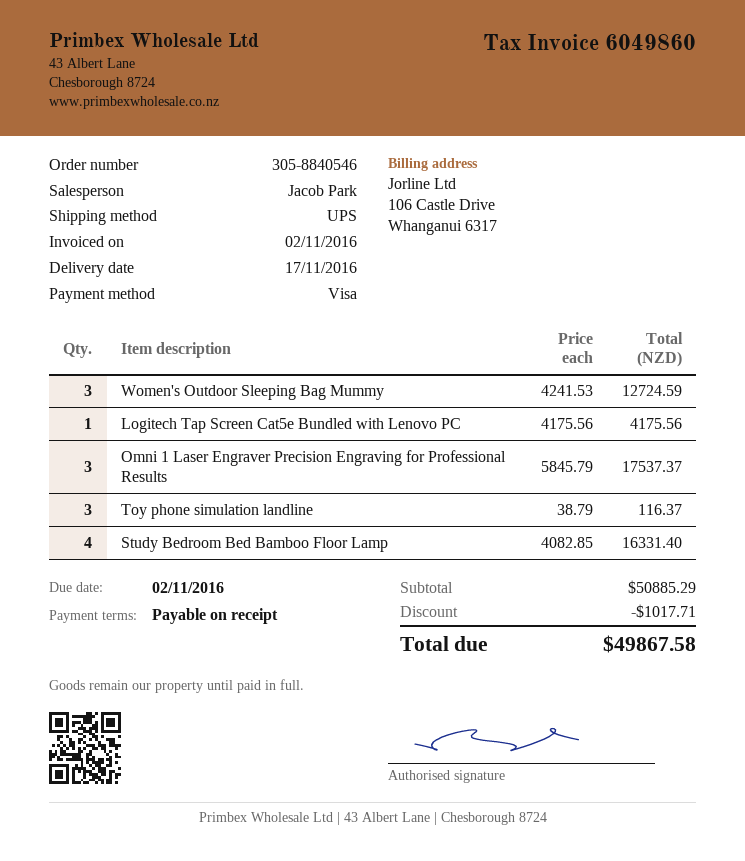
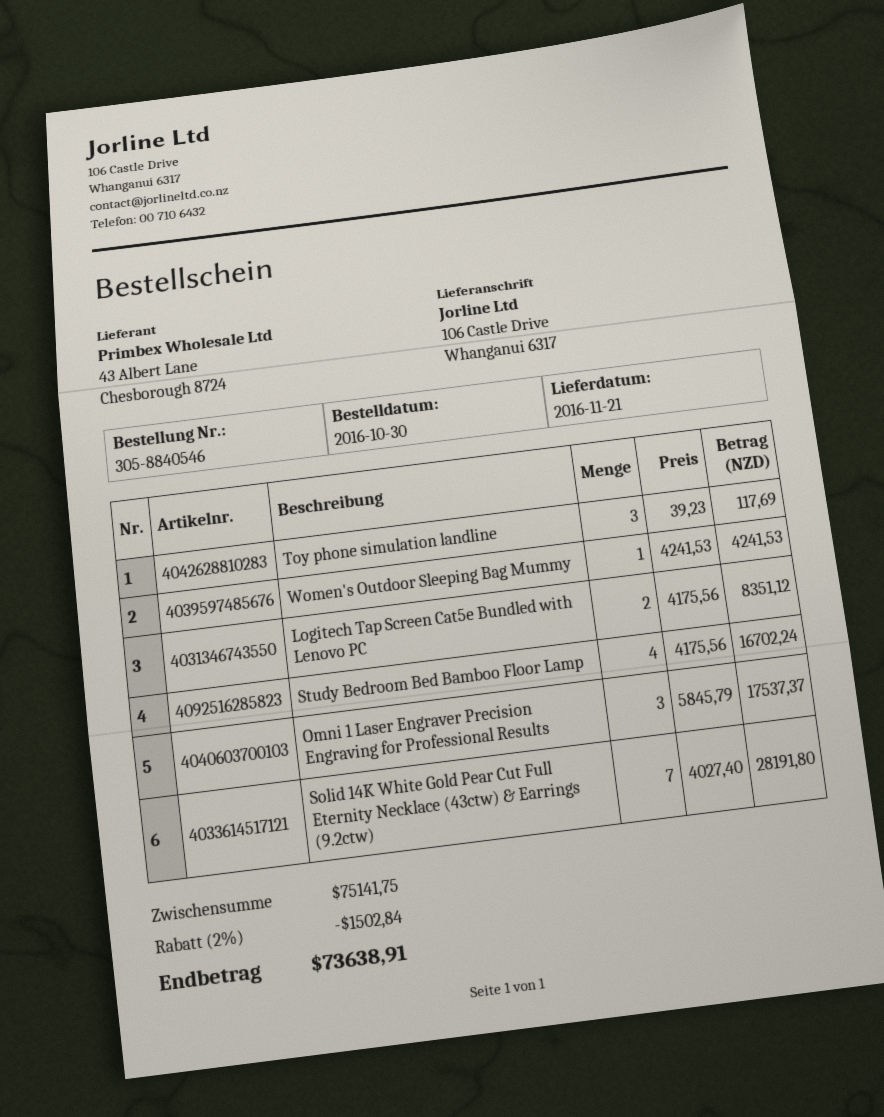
delivery date: 2016-11-17 -> 2016-11-21
Women's Outdoor Sleeping Bag Mummy: 3 x 4241.53 = 12724.59 -> 1 x 4241.53 = 4241.53
Logitech Tap Screen Cat5e Bundled with Lenovo PC: 1 x 4175.56 = 4175.56 -> 2 x 4175.56 = 8351.12
Toy phone simulation landline: 3 x 38.79 = 116.37 -> 3 x 39.23 = 117.69
Study Bedroom Bed Bamboo Floor Lamp: 4 x 4082.85 = 16331.40 -> 4 x 4175.56 = 16702.24
Solid 14K White Gold Pear Cut Full Eternity Necklace (43ctw) & Earrings (9.2ctw): none -> 7 x 4027.40 = 28191.80
subtotal: 50885.29 -> 75141.75
discount: 1017.71 -> 1502.84
total: 49867.58 -> 73638.91

